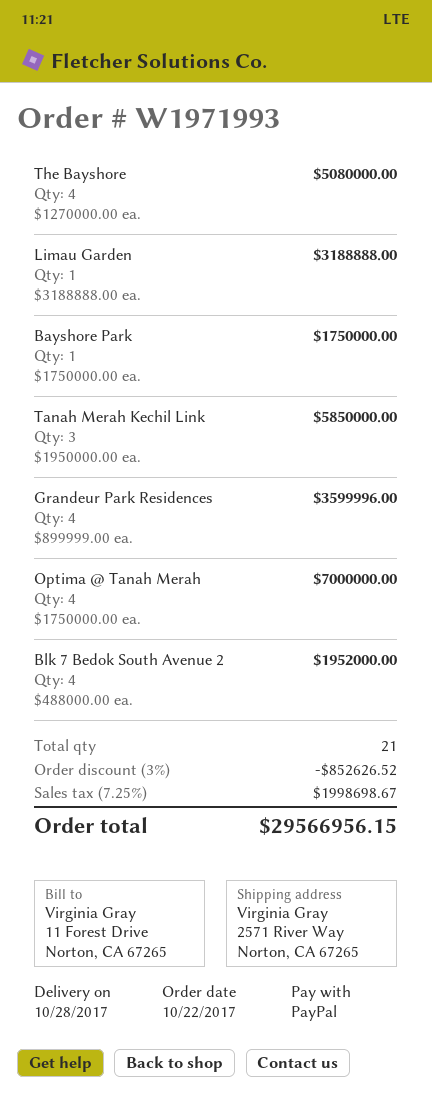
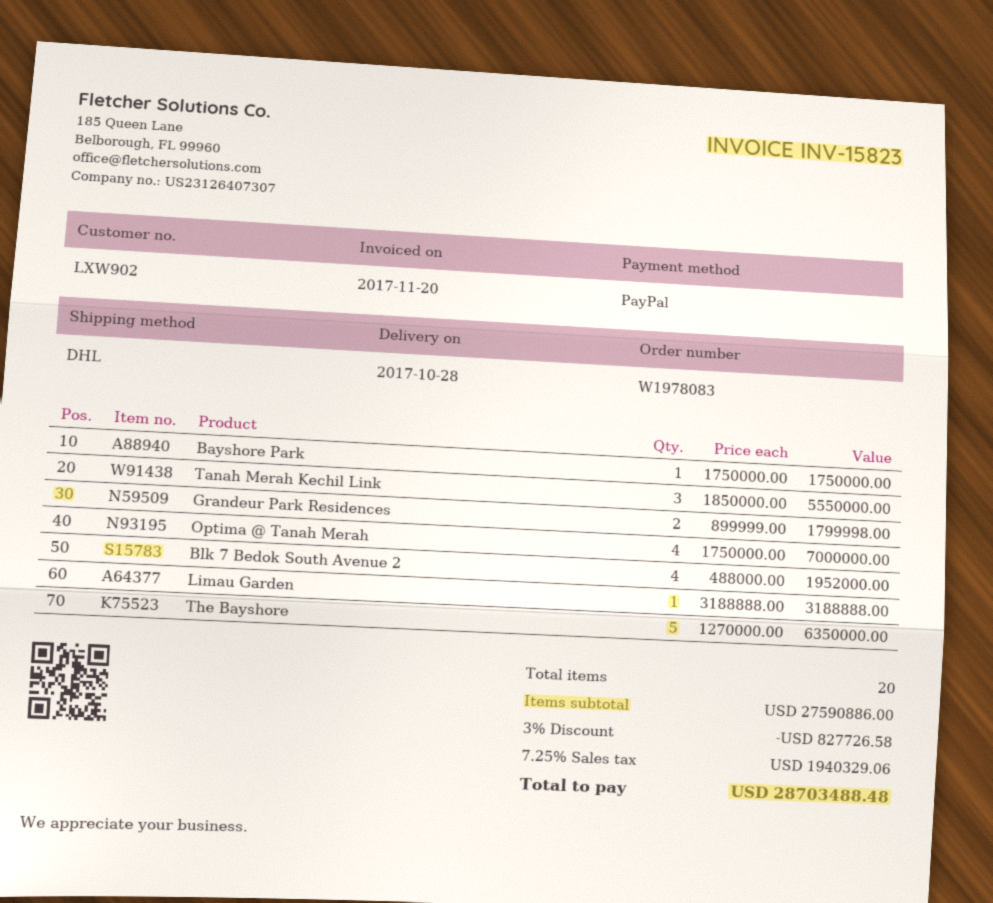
order number: W1971993 -> W1978083
The Bayshore: 4 x 1270000.00 = 5080000.00 -> 5 x 1270000.00 = 6350000.00
Tanah Merah Kechil Link: 3 x 1950000.00 = 5850000.00 -> 3 x 1850000.00 = 5550000.00
Grandeur Park Residences: 4 x 899999.00 = 3599996.00 -> 2 x 899999.00 = 1799998.00
total quantity: 21 -> 20
discount: 3% = 852626.52 -> 3% = 827726.58
tax: 7.25% = 1998698.67 -> 7.25% = 1940329.06
total: 29566956.15 -> 28703488.48

